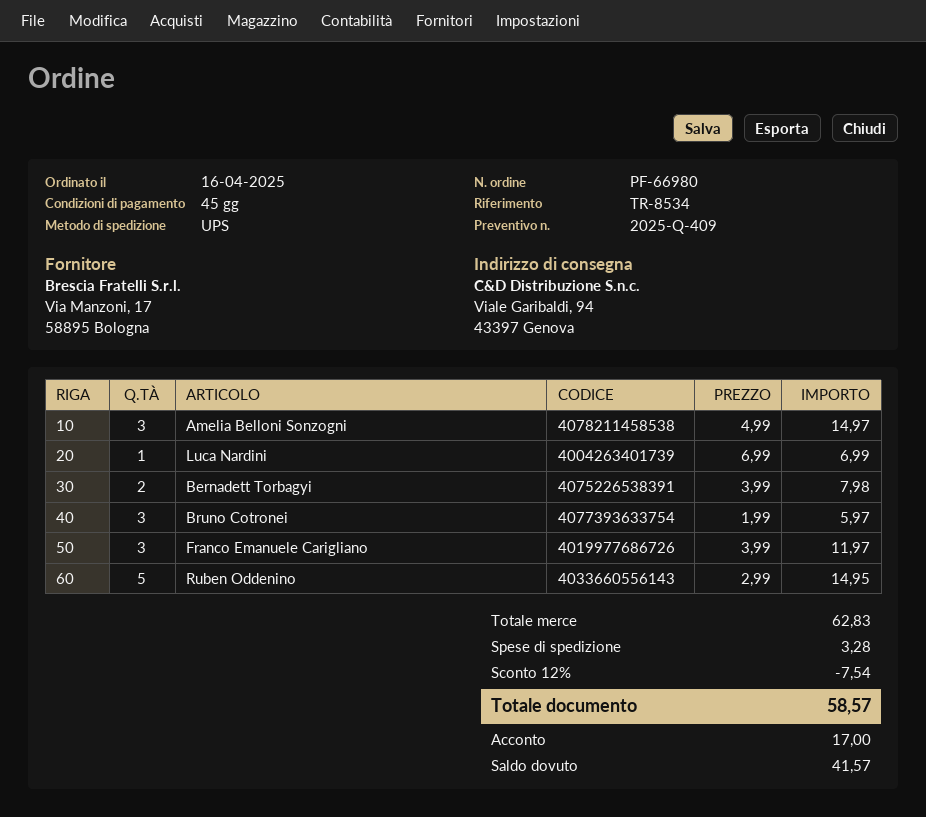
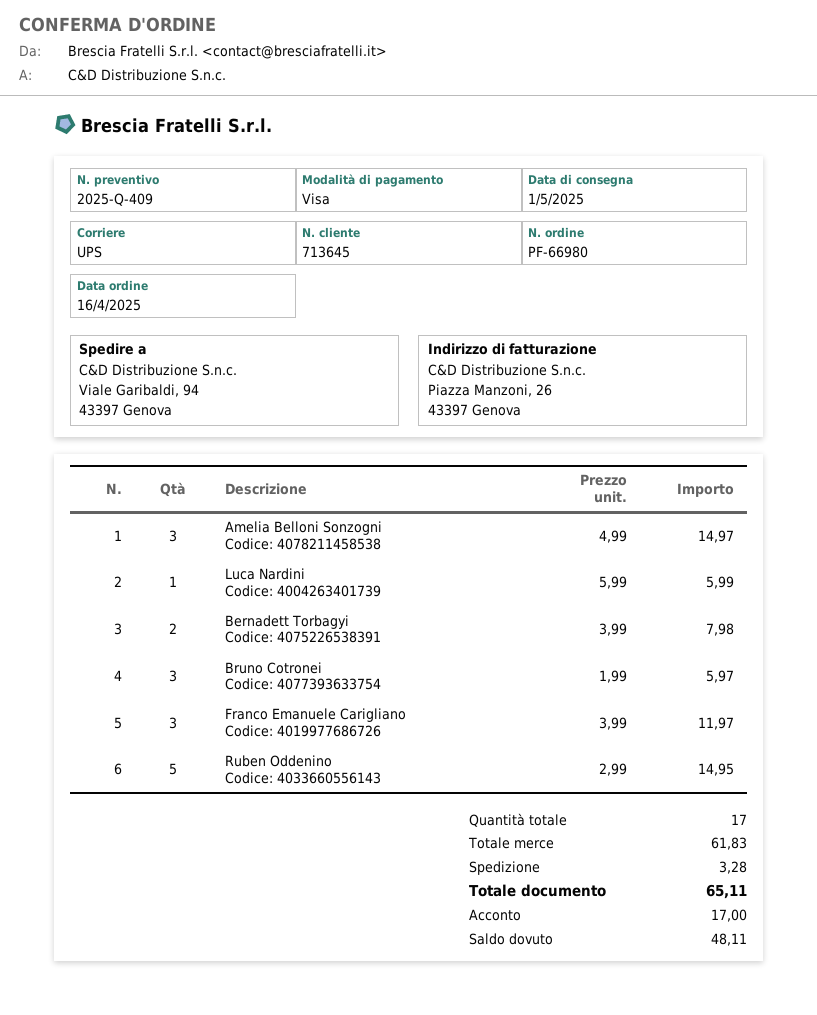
Luca Nardini: 1 x 6.99 = 6.99 -> 1 x 5.99 = 5.99
subtotal: 62.83 -> 61.83
discount: 12% = 7.54 -> none
total: 58.57 -> 65.11
balance: 41.57 -> 48.11

